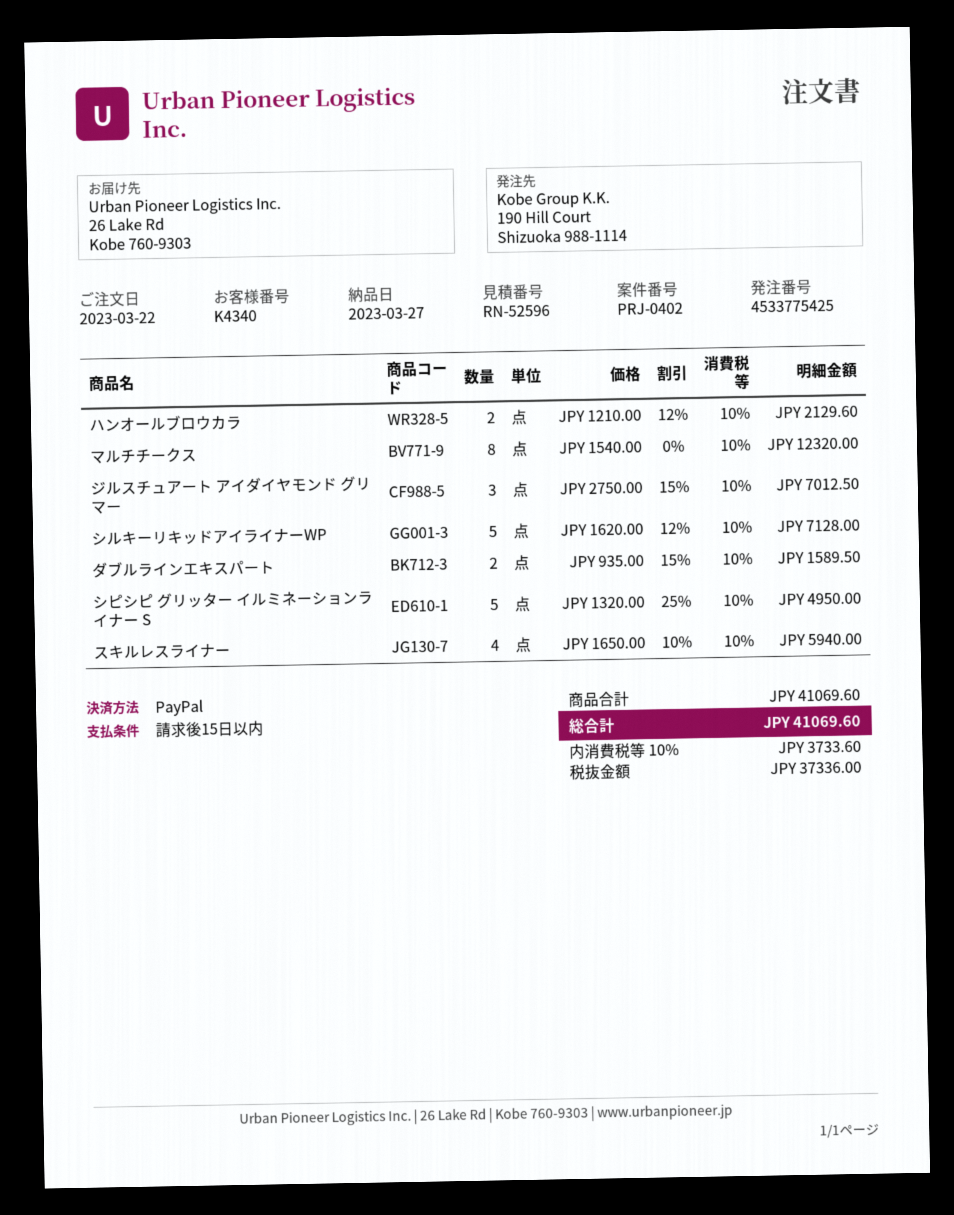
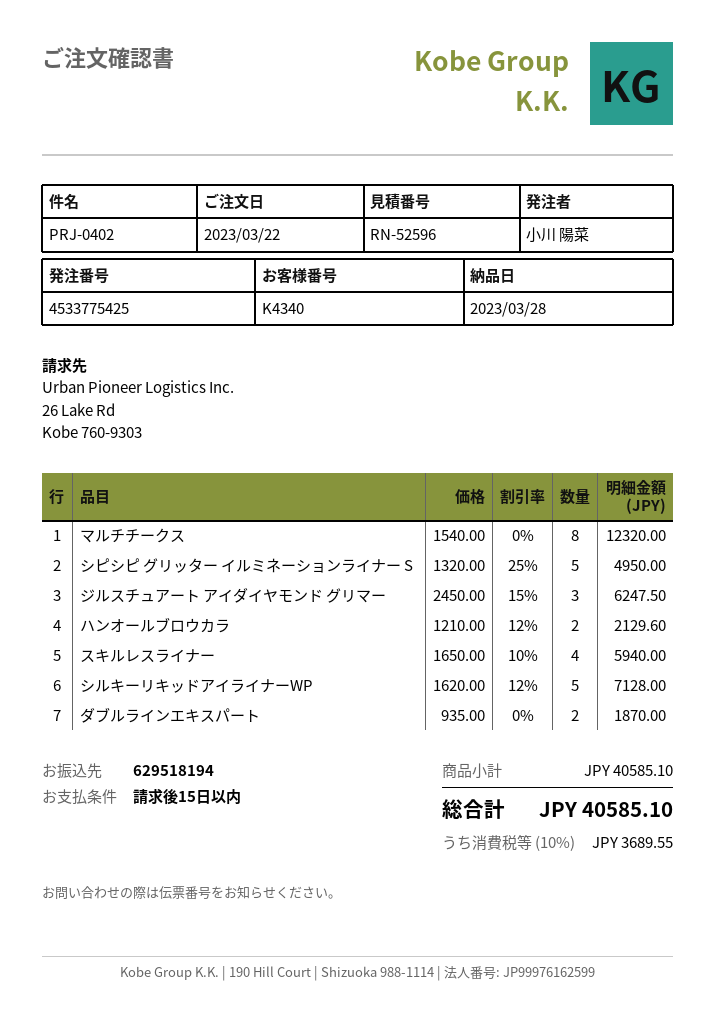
delivery date: 2023-03-27 -> 2023-03-28
ジルスチュアート アイダイヤモンド グリマー: 3 x 2750.00 - 15% = 7012.50 -> 3 x 2450.00 - 15% = 6247.50
ダブルラインエキスパート: 2 x 935.00 - 15% = 1589.50 -> 2 x 935.00 = 1870.00
subtotal: 41069.60 -> 40585.10
tax: 10% = 3733.60 -> 10% = 3689.55
total: 41069.60 -> 40585.10

